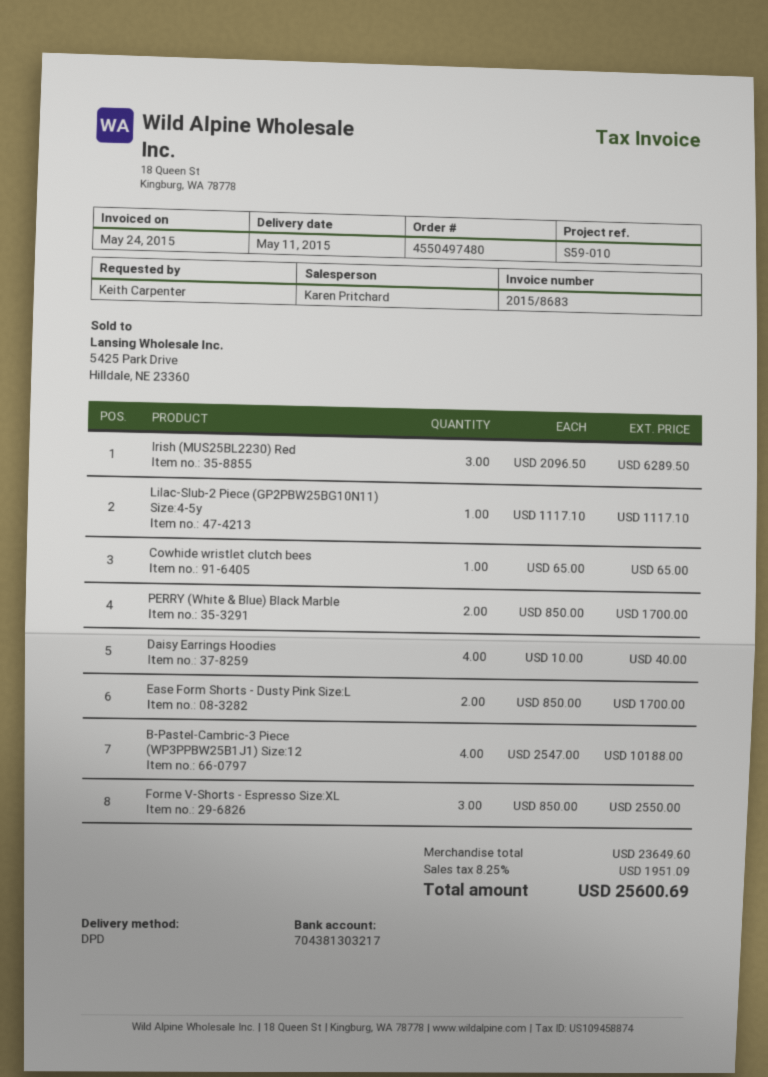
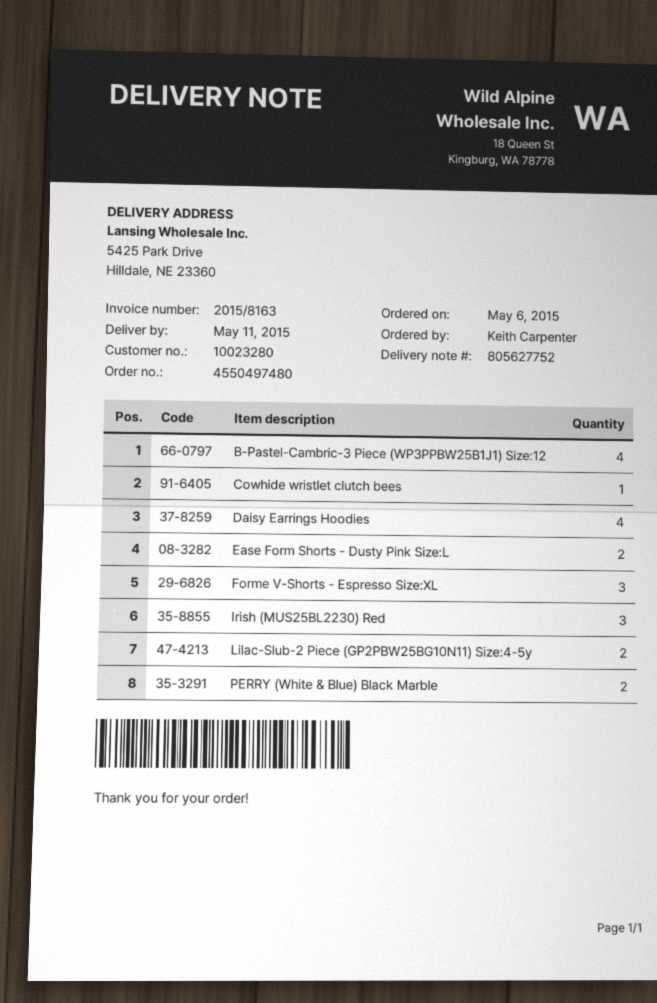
invoice number: 2015/8683 -> 2015/8163
Lilac-Slub-2 Piece (GP2PBW25BG10N11) Size:4-5y: 1 -> 2

